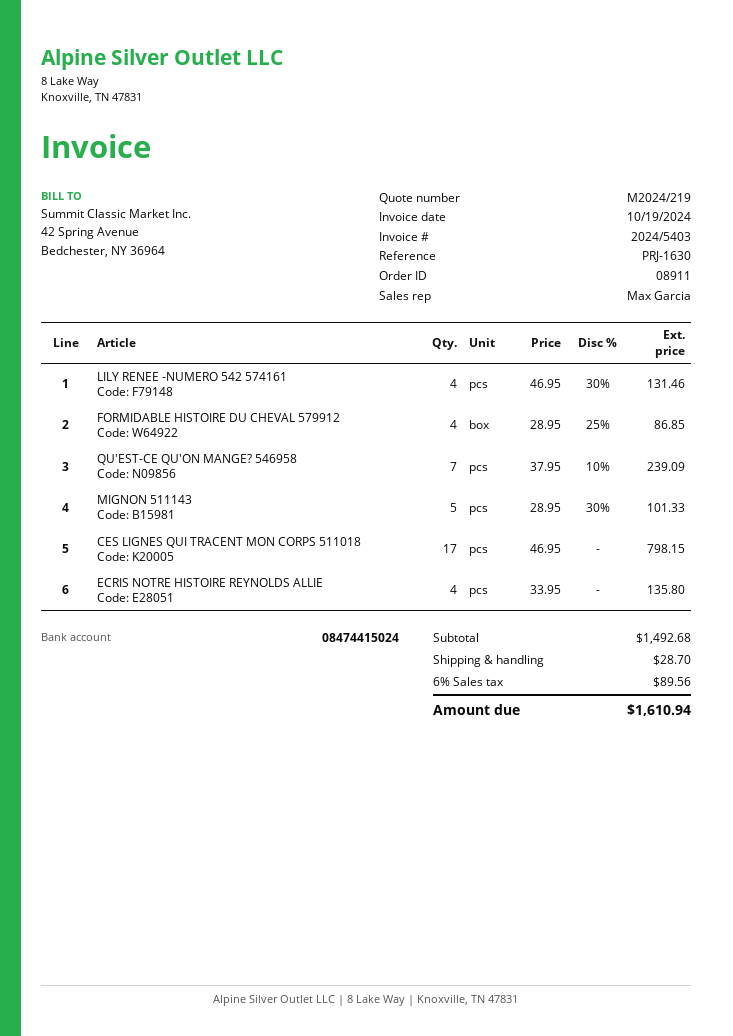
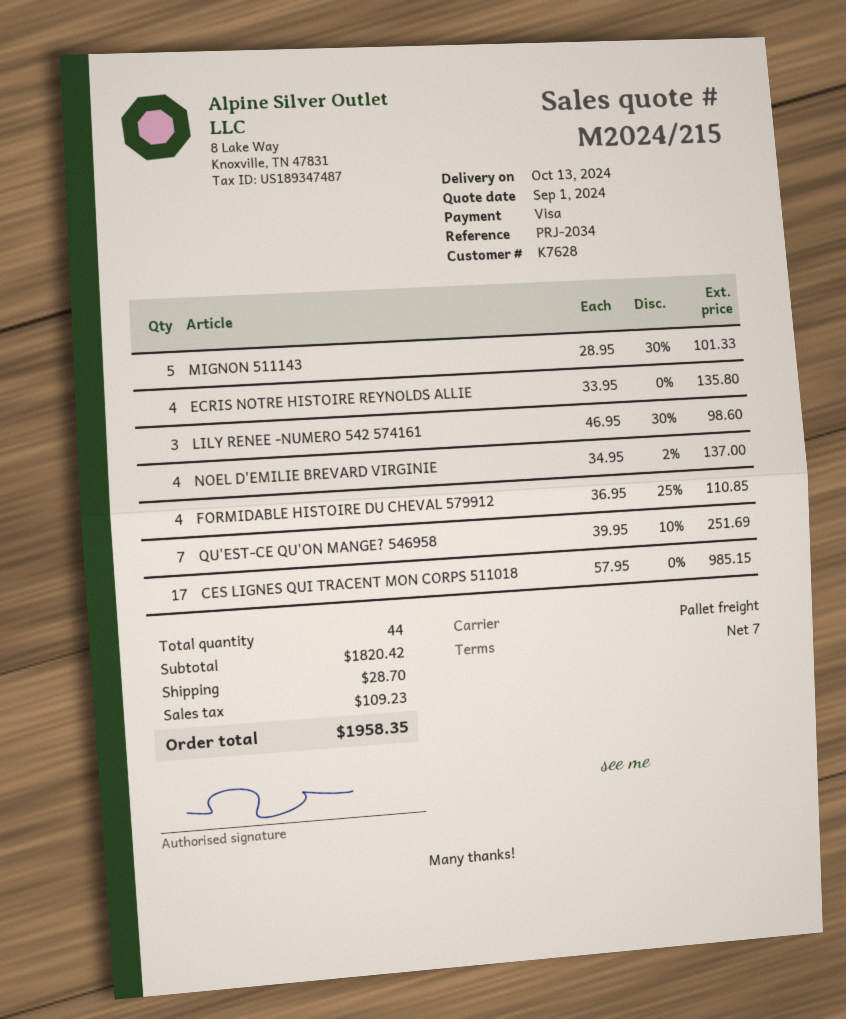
quote number: M2024/219 -> M2024/215
reference: PRJ-1630 -> PRJ-2034
LILY RENEE -NUMERO 542 574161: 4 x 46.95 - 30% = 131.46 -> 3 x 46.95 - 30% = 98.60
FORMIDABLE HISTOIRE DU CHEVAL 579912: 4 x 28.95 - 25% = 86.85 -> 4 x 36.95 - 25% = 110.85
QU'EST-CE QU'ON MANGE? 546958: 7 x 37.95 - 10% = 239.09 -> 7 x 39.95 - 10% = 251.69
CES LIGNES QUI TRACENT MON CORPS 511018: 17 x 46.95 = 798.15 -> 17 x 57.95 = 985.15
NOEL D'EMILIE BREVARD VIRGINIE: none -> 4 x 34.95 - 2% = 137.00
subtotal: 1492.68 -> 1820.42
tax: 89.56 -> 109.23
total: 1610.94 -> 1958.35

